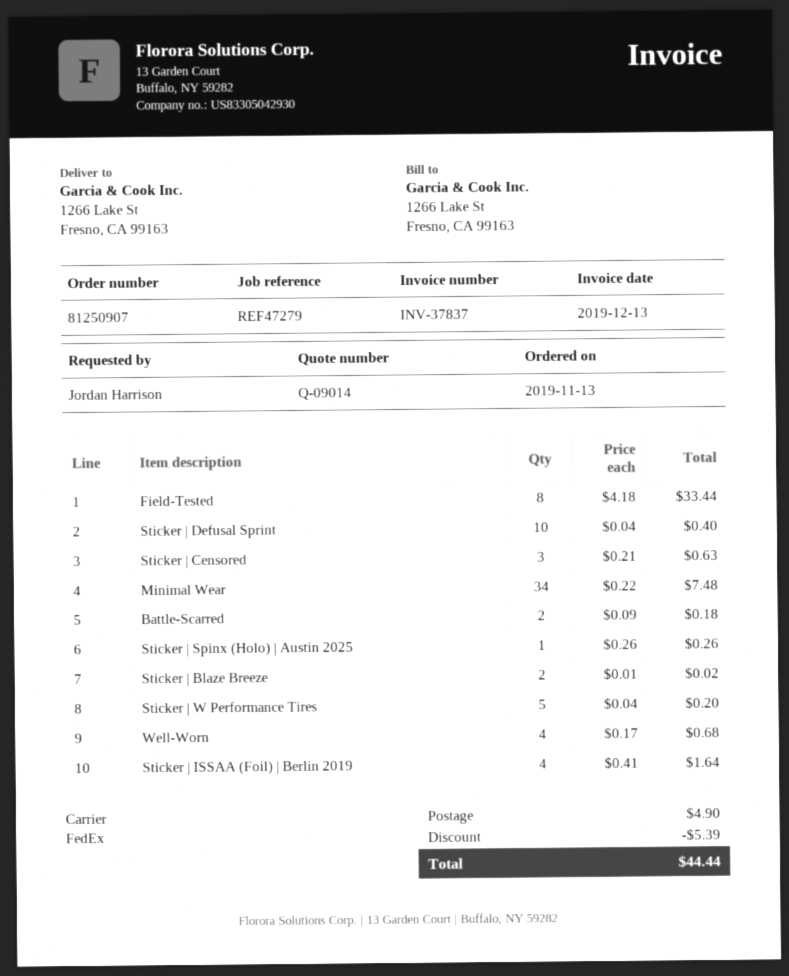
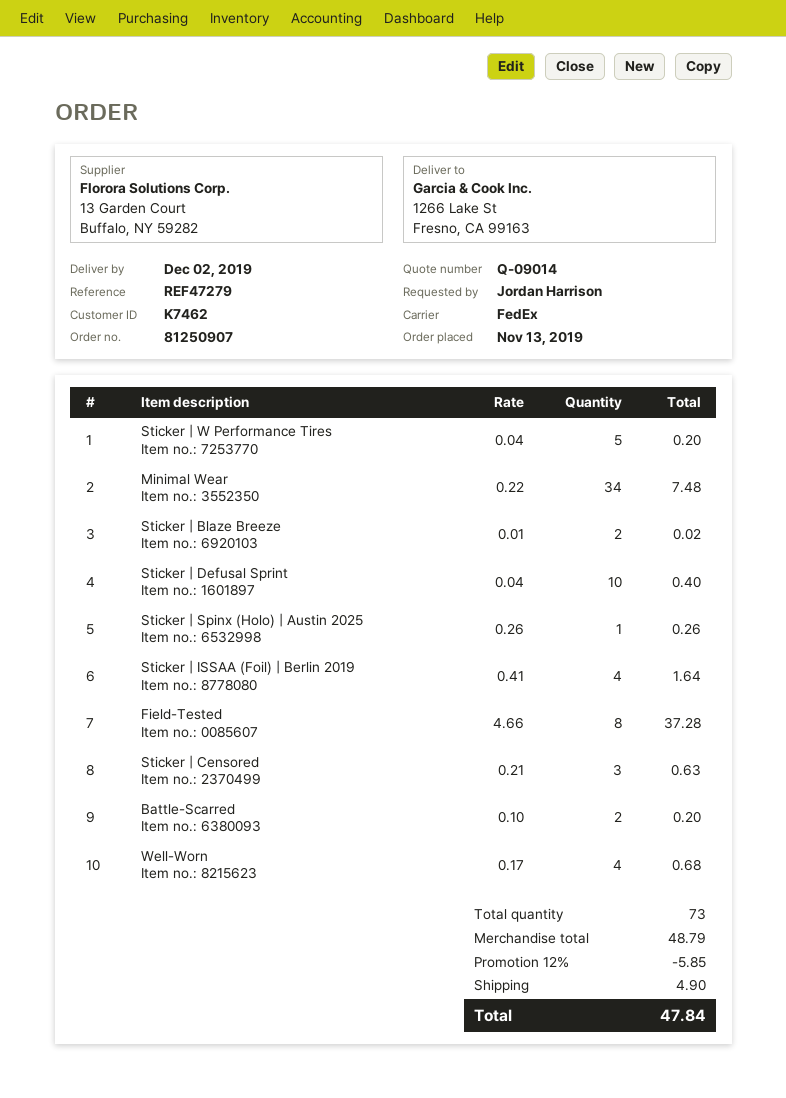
Field-Tested: 8 x 4.18 = 33.44 -> 8 x 4.66 = 37.28
Battle-Scarred: 2 x 0.09 = 0.18 -> 2 x 0.10 = 0.20
discount: 5.39 -> 5.85
total: 44.44 -> 47.84

